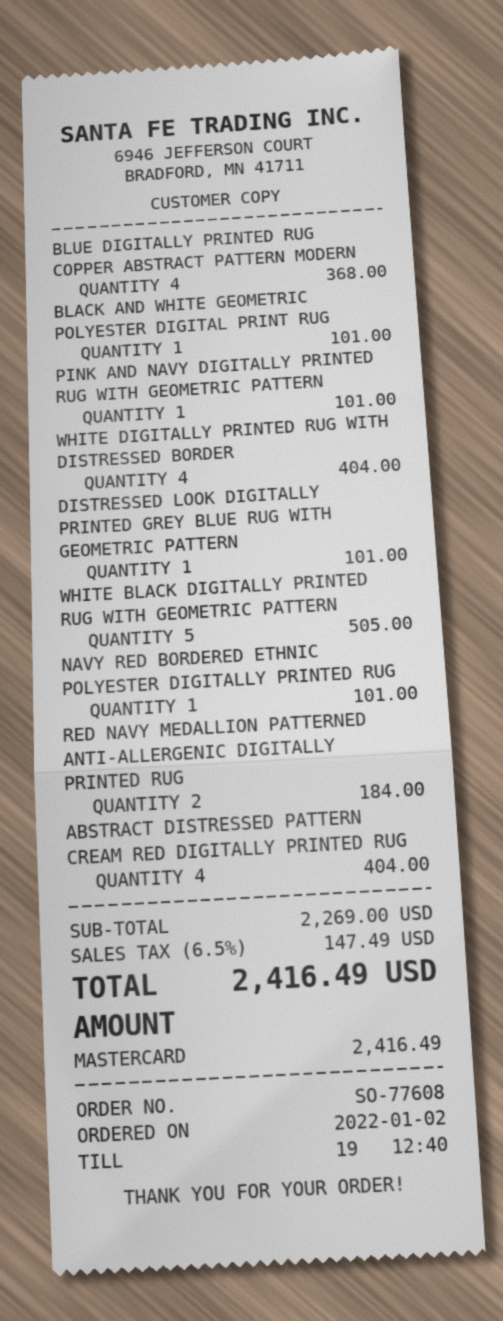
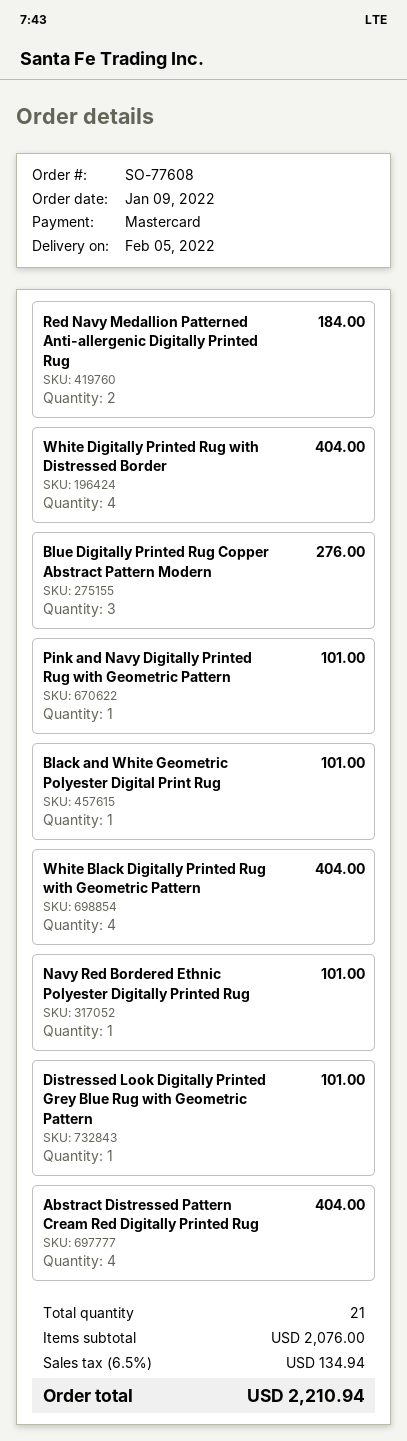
order date: 2022-01-02 -> 2022-01-09
BLUE DIGITALLY PRINTED RUG COPPER ABSTRACT PATTERN MODERN: 4 for 368.00 -> 3 for 276.00
WHITE BLACK DIGITALLY PRINTED RUG WITH GEOMETRIC PATTERN: 5 for 505.00 -> 4 for 404.00
subtotal: 2269.00 -> 2076.00
tax: 6.5% = 147.49 -> 6.5% = 134.94
total: 2416.49 -> 2210.94

